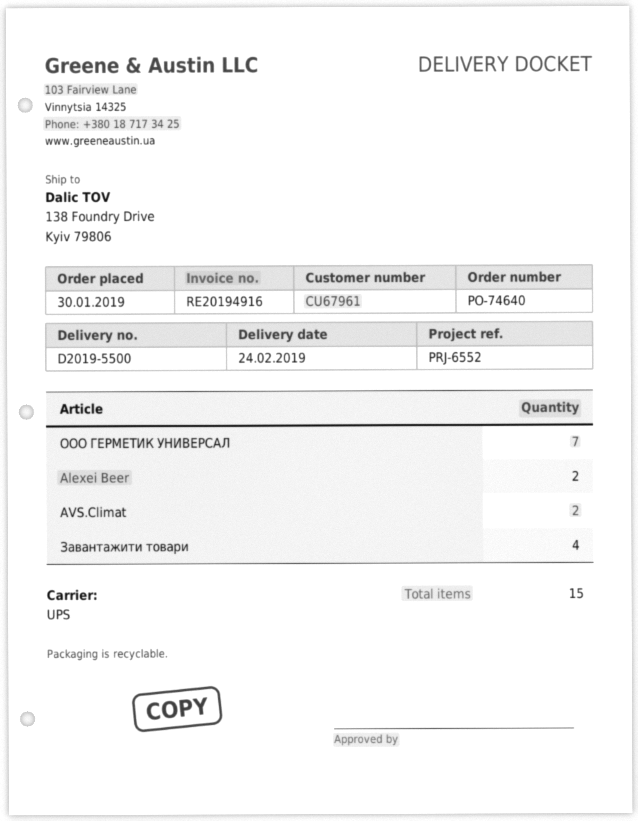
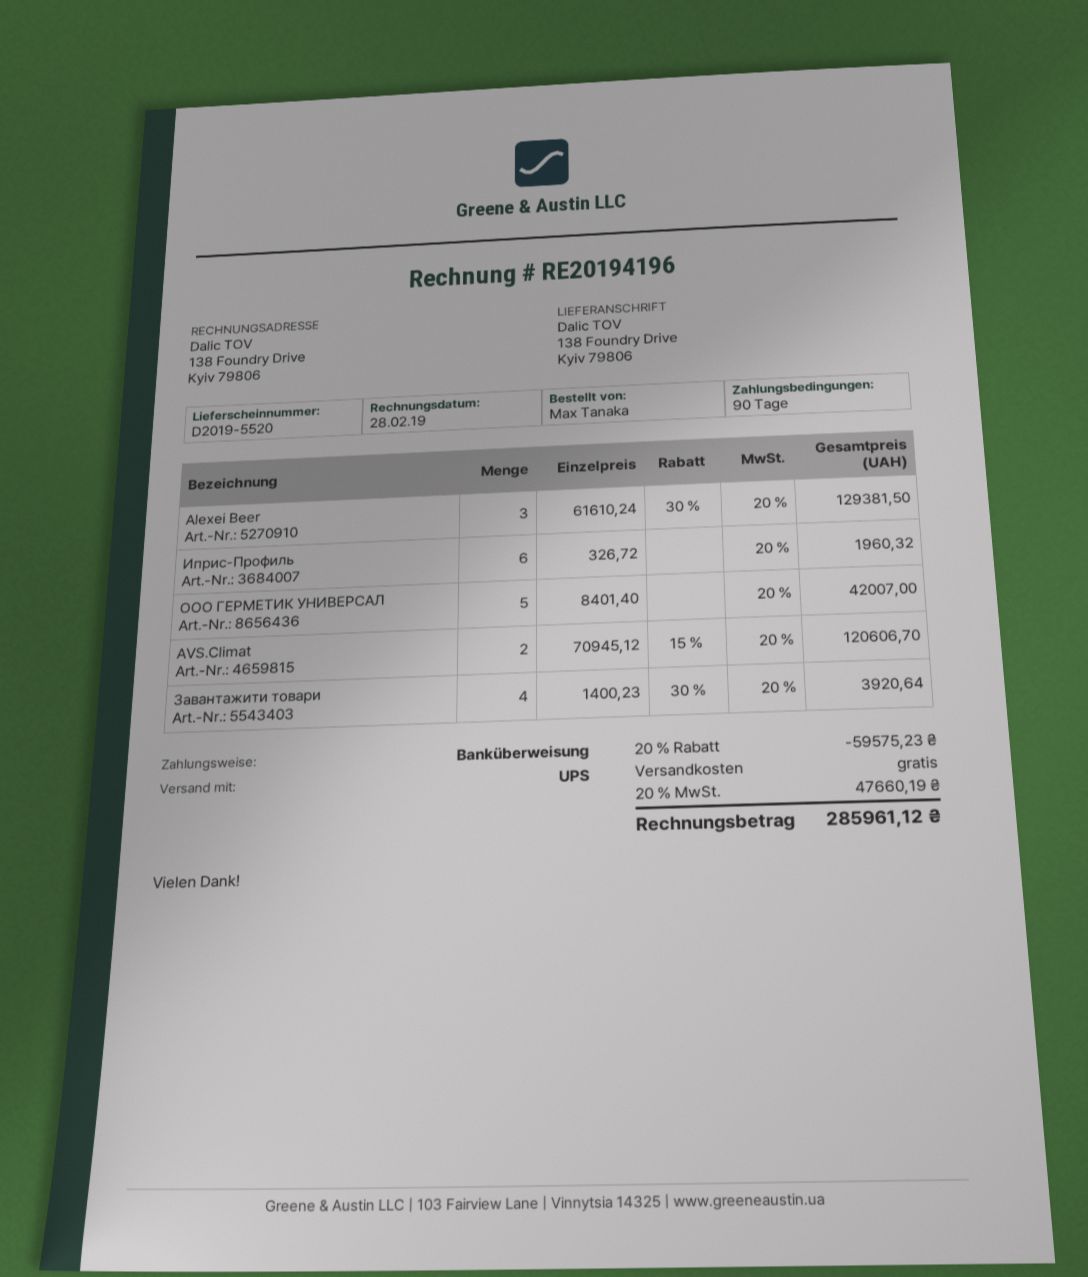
delivery note number: D2019-5500 -> D2019-5520
invoice number: RE20194916 -> RE20194196
ООО ГЕРМЕТИК УНИВЕРСАЛ: 7 -> 5
Alexei Beer: 2 -> 3
Иприс-Профиль: none -> 6

